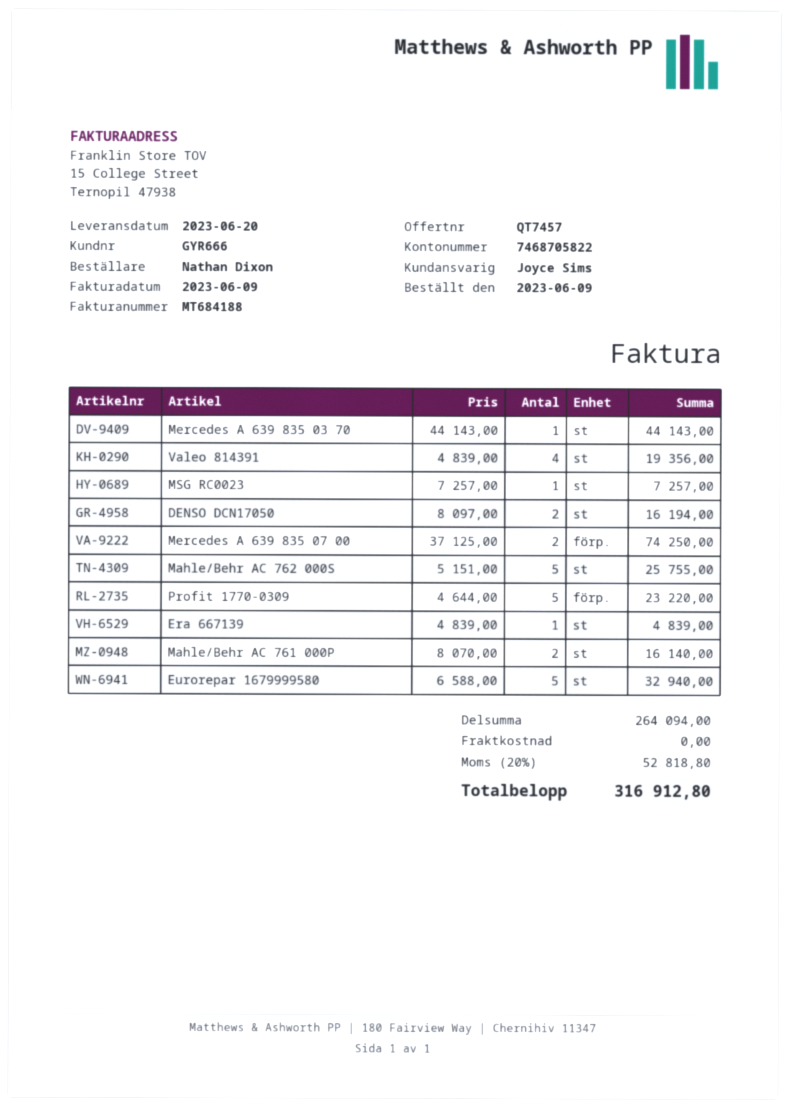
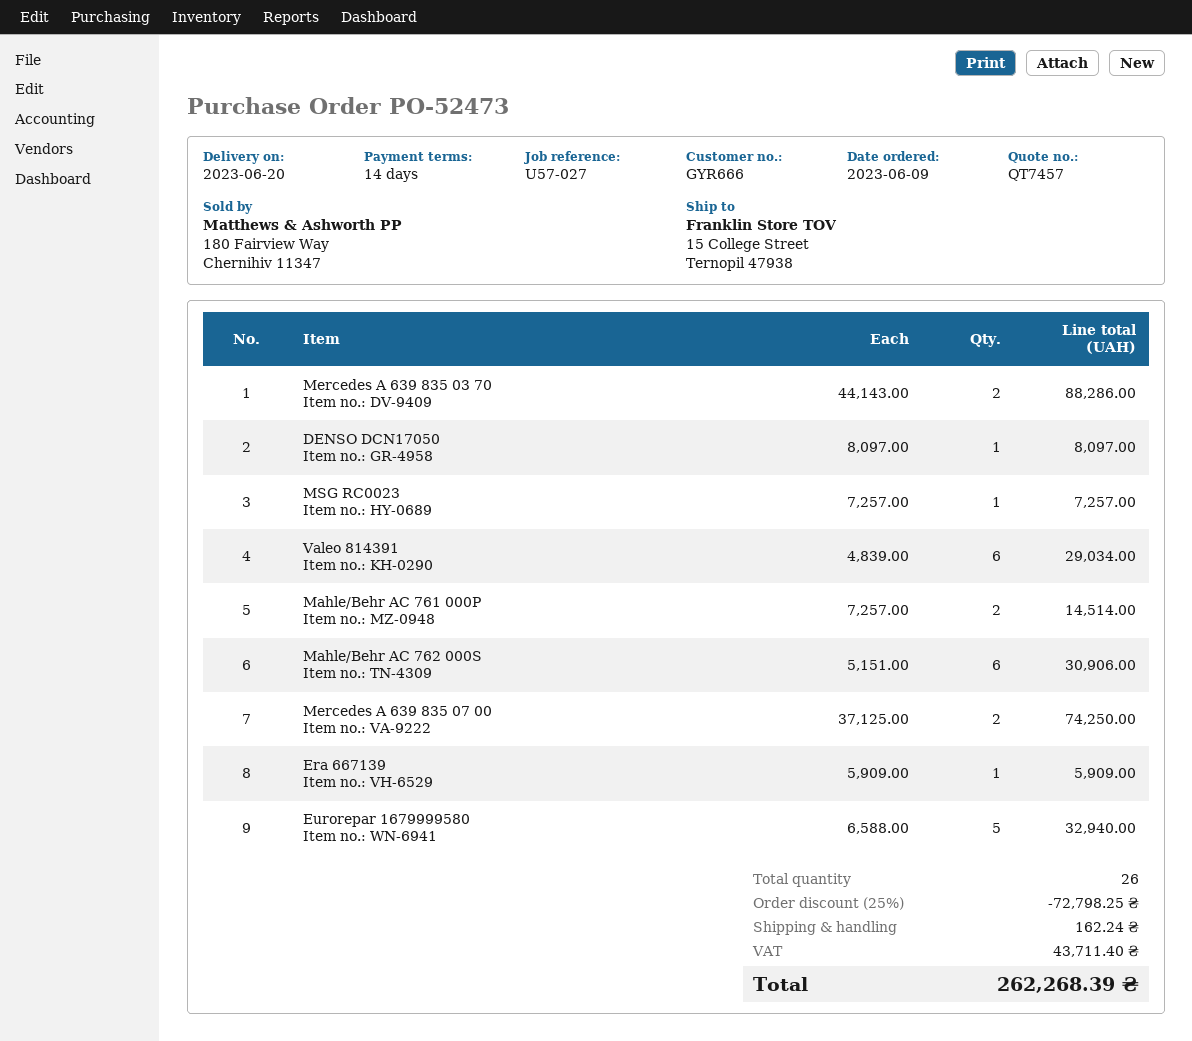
Mercedes A 639 835 03 70: 1 x 44143.00 = 44143.00 -> 2 x 44143.00 = 88286.00
Valeo 814391: 4 x 4839.00 = 19356.00 -> 6 x 4839.00 = 29034.00
DENSO DCN17050: 2 x 8097.00 = 16194.00 -> 1 x 8097.00 = 8097.00
Mahle/Behr AC 762 000S: 5 x 5151.00 = 25755.00 -> 6 x 5151.00 = 30906.00
Profit 1770-0309: 5 x 4644.00 = 23220.00 -> none
Era 667139: 1 x 4839.00 = 4839.00 -> 1 x 5909.00 = 5909.00
Mahle/Behr AC 761 000P: 2 x 8070.00 = 16140.00 -> 2 x 7257.00 = 14514.00
discount: none -> 25% = 72798.25
shipping: 0.00 -> 162.24
tax: 52818.80 -> 43711.40
total: 316912.80 -> 262268.39

